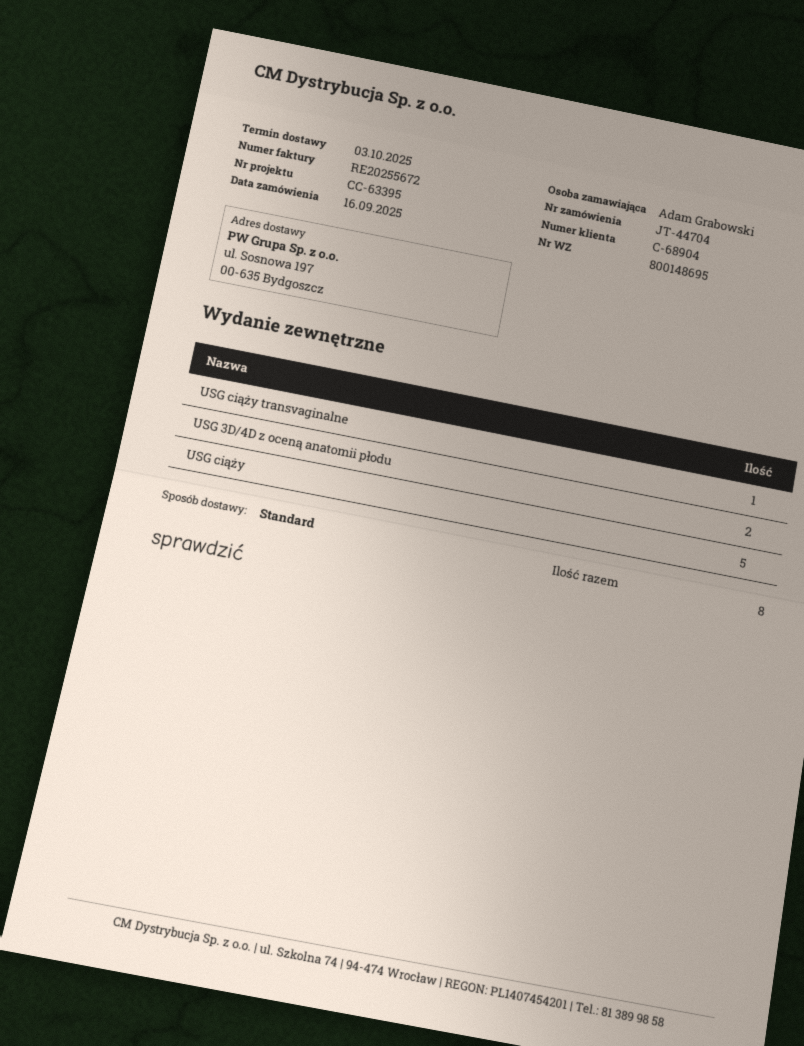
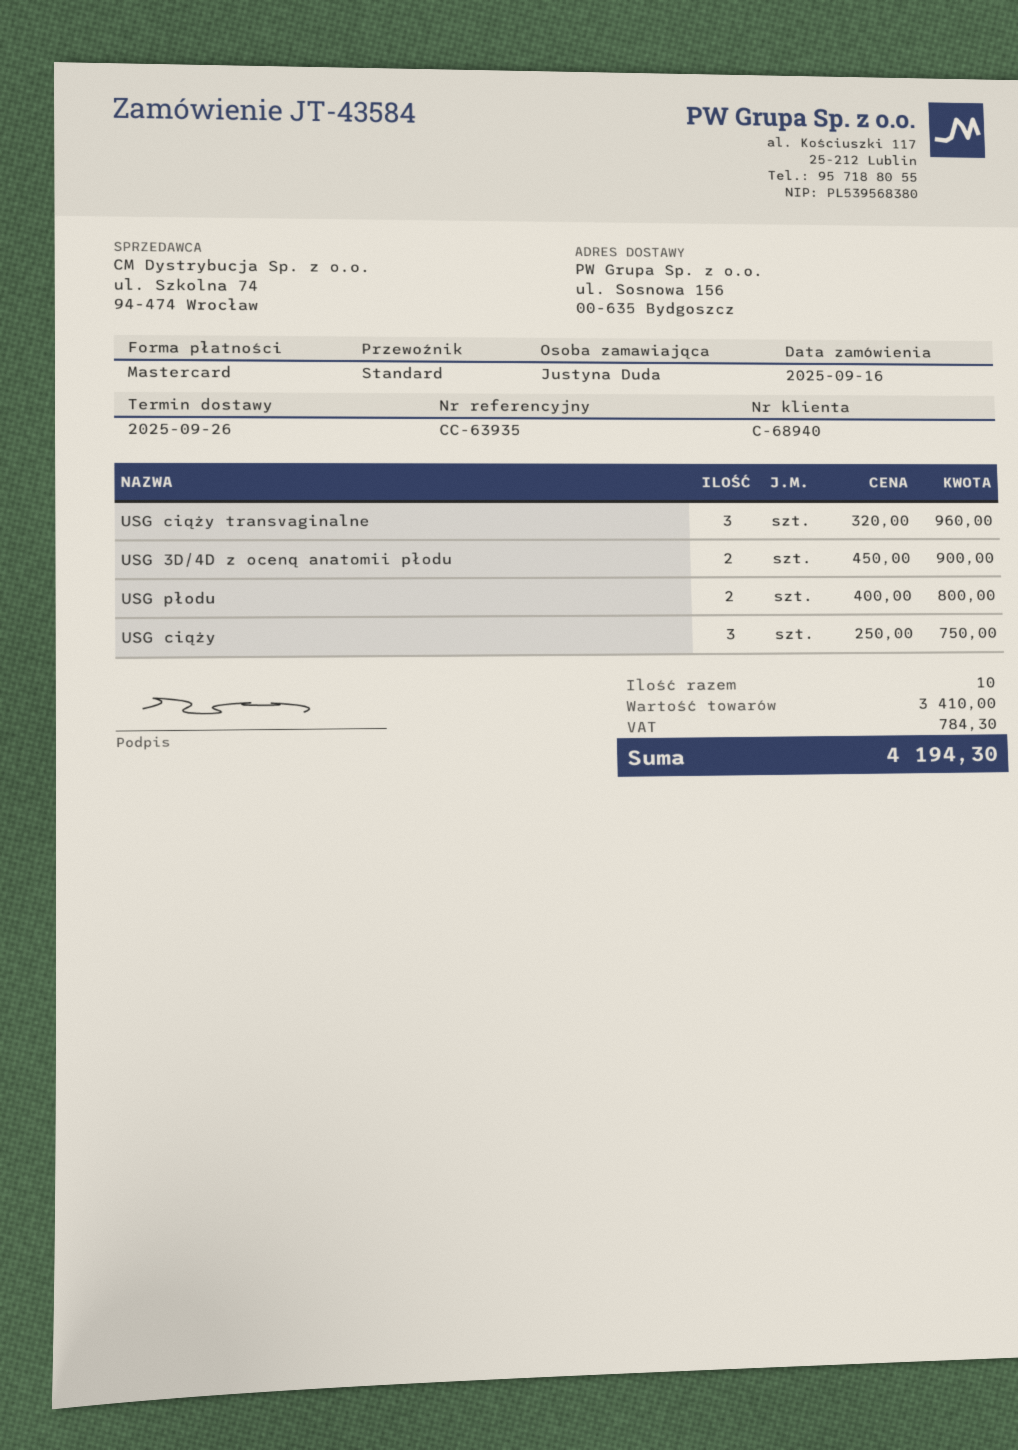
order number: JT-44704 -> JT-43584
delivery date: 2025-10-03 -> 2025-09-26
customer number: C-68904 -> C-68940
reference: CC-63395 -> CC-63935
ordered by: Adam Grabowski -> Justyna Duda
ship to: ul. Sosnowa 197, 00-635 Bydgoszcz -> ul. Sosnowa 156, 00-635 Bydgoszcz
USG ciąży transvaginalne: 1 -> 3
USG ciąży: 5 -> 3
USG płodu: none -> 2
total quantity: 8 -> 10

